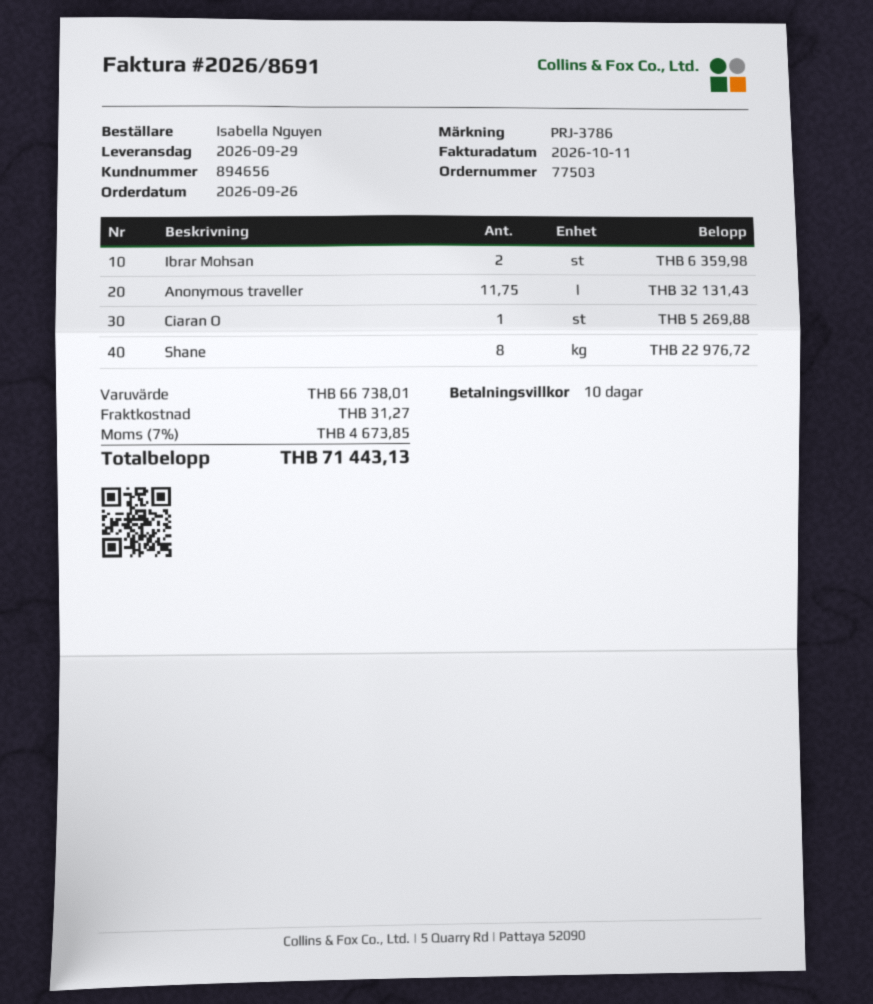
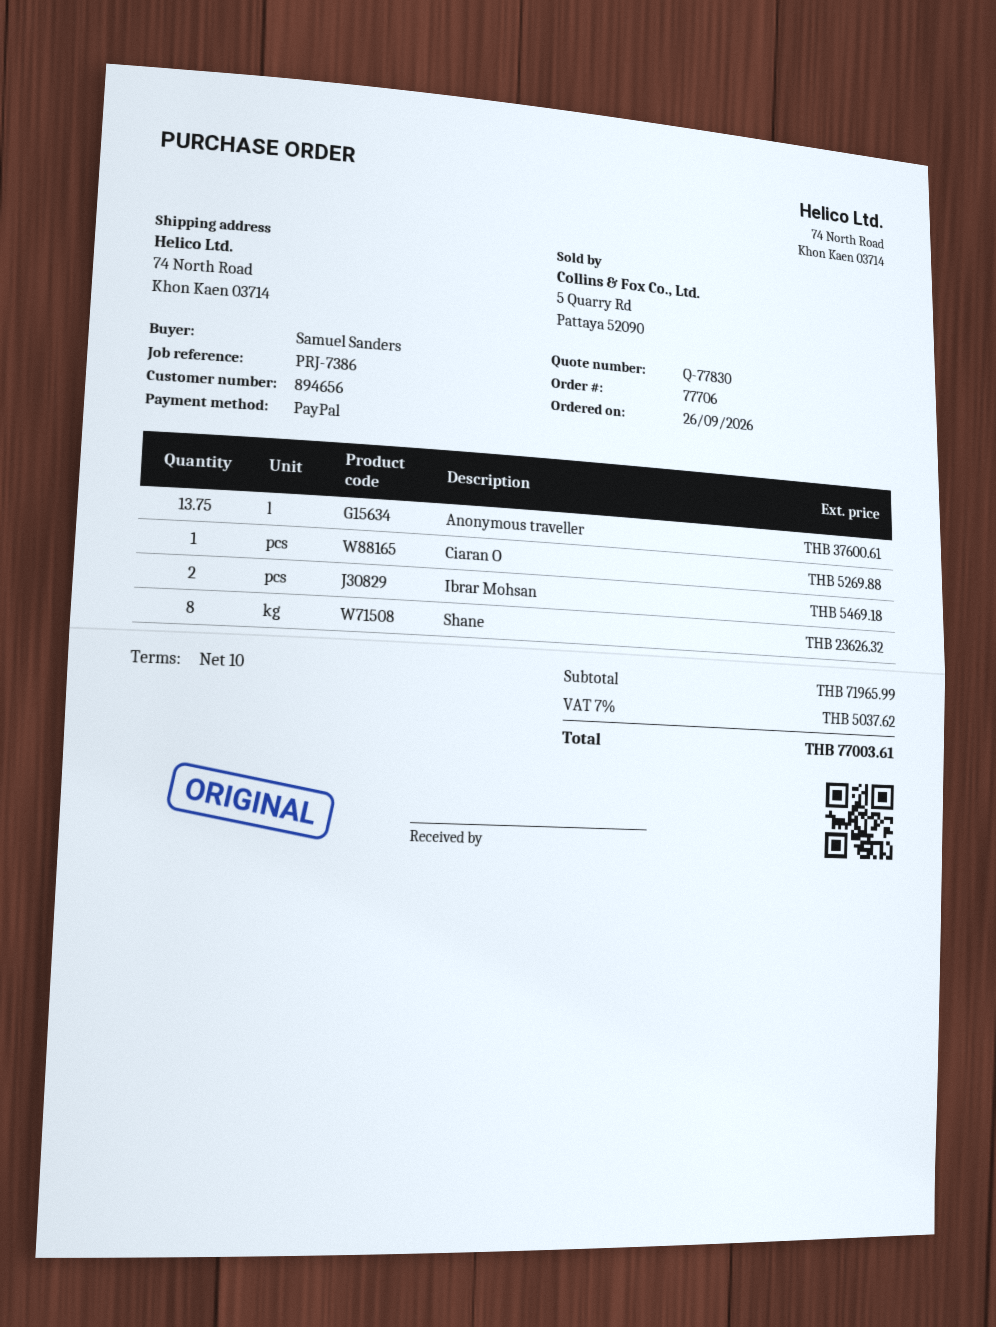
order number: 77503 -> 77706
reference: PRJ-3786 -> PRJ-7386
ordered by: Isabella Nguyen -> Samuel Sanders
Ibrar Mohsan: 2 for 6359.98 -> 2 for 5469.18
Anonymous traveller: 11.75 for 32131.43 -> 13.75 for 37600.61
Shane: 8 for 22976.72 -> 8 for 23626.32
subtotal: 66738.01 -> 71965.99
shipping: 31.27 -> none
tax: 7% = 4673.85 -> 7% = 5037.62
total: 71443.13 -> 77003.61

